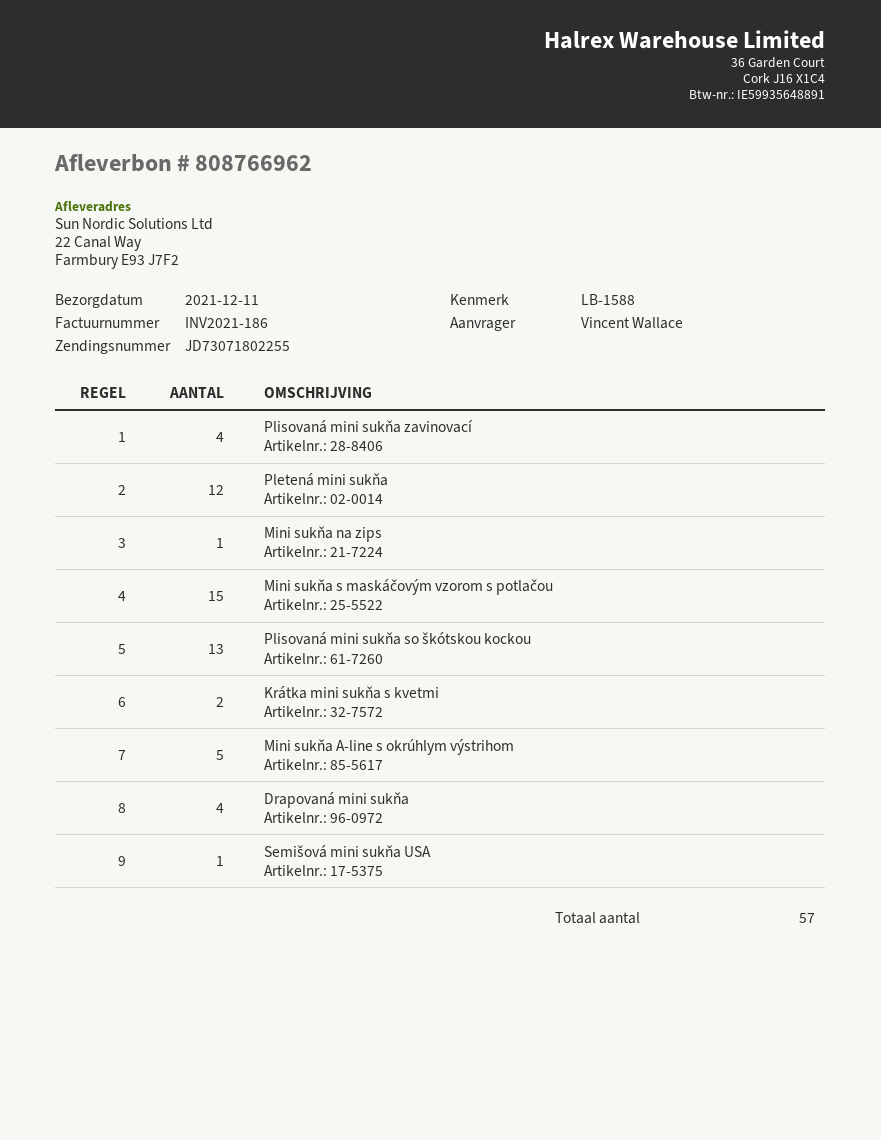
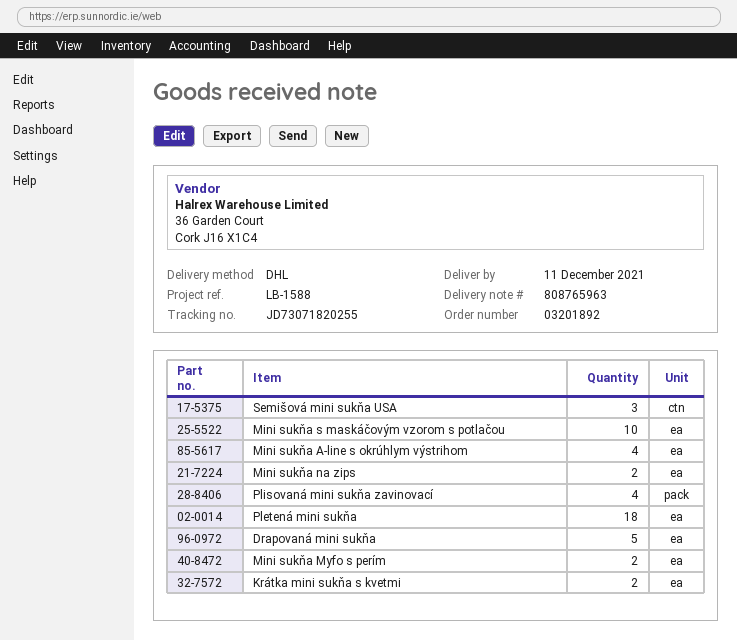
delivery note number: 808766962 -> 808765963
tracking number: JD73071802255 -> JD73071820255
Pletená mini sukňa: 12 -> 18
Mini sukňa na zips: 1 -> 2
Mini sukňa s maskáčovým vzorom s potlačou: 15 -> 10
Plisovaná mini sukňa so škótskou kockou: 13 -> none
Mini sukňa A-line s okrúhlym výstrihom: 5 -> 4
Drapovaná mini sukňa: 4 -> 5
Semišová mini sukňa USA: 1 -> 3
Mini sukňa Myfo s perím: none -> 2

